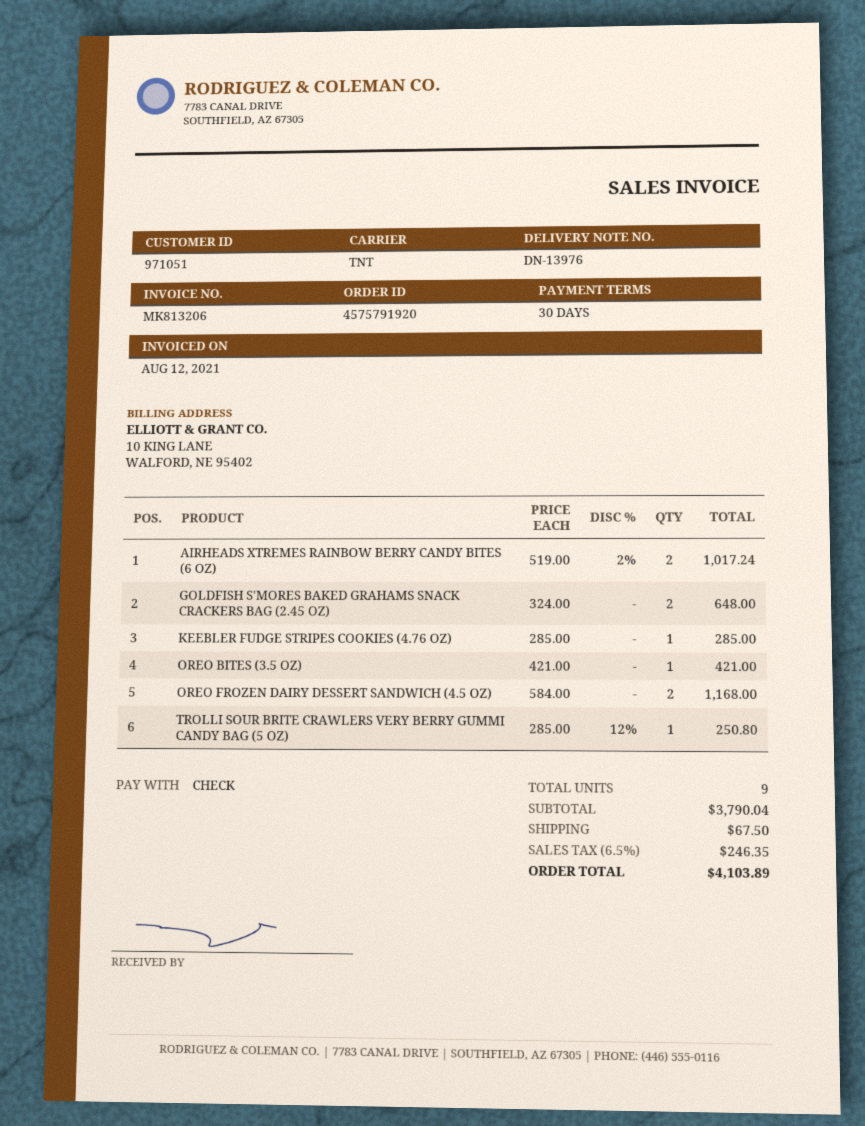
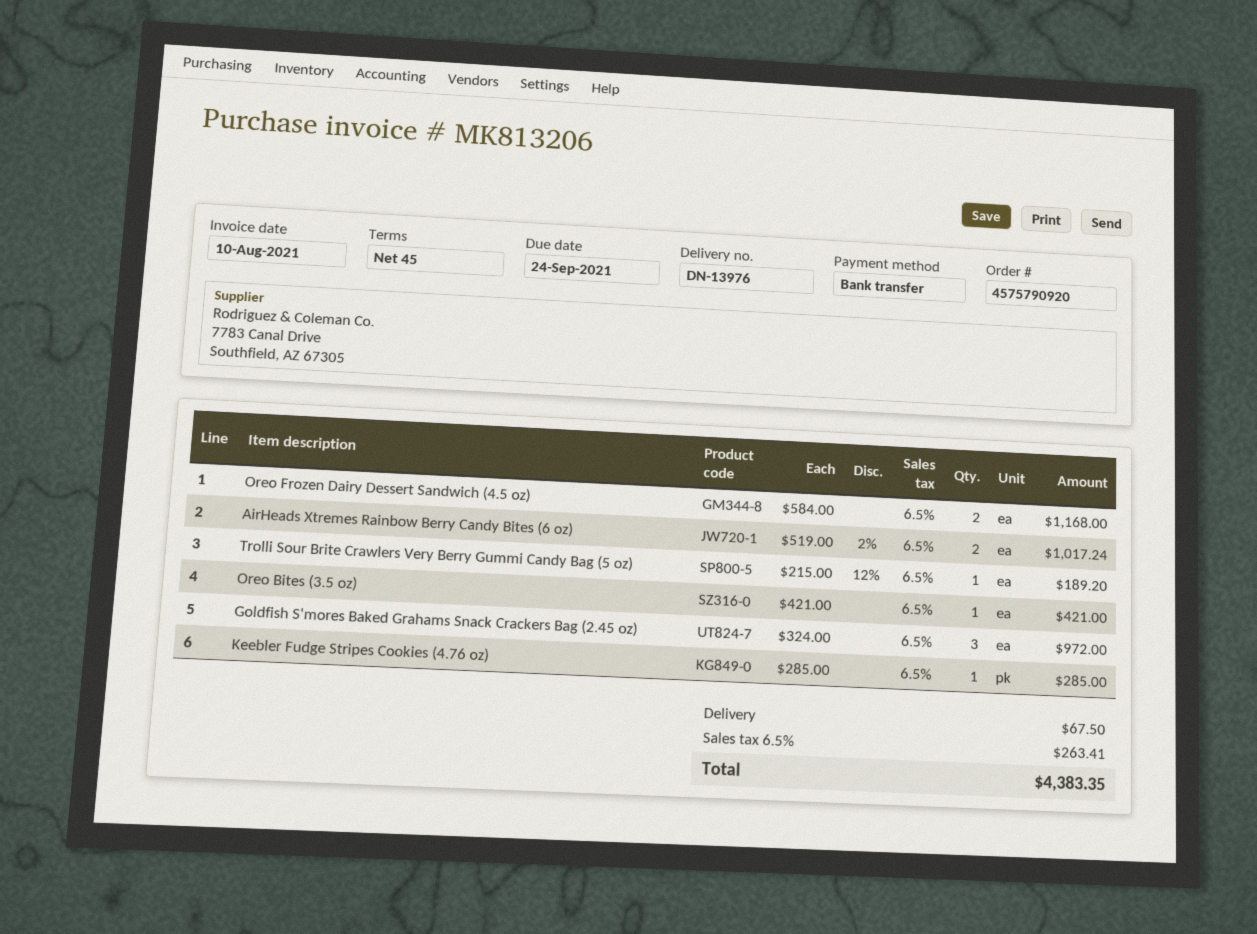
order number: 4575791920 -> 4575790920
invoice date: 2021-08-12 -> 2021-08-10
payment terms: 30 days -> 45 days
payment method: cheque -> bank transfer
GOLDFISH S'MORES BAKED GRAHAMS SNACK CRACKERS BAG (2.45 OZ): 2 x 324.00 = 648.00 -> 3 x 324.00 = 972.00
TROLLI SOUR BRITE CRAWLERS VERY BERRY GUMMI CANDY BAG (5 OZ): 1 x 285.00 - 12% = 250.80 -> 1 x 215.00 - 12% = 189.20
tax: 6.5% = 246.35 -> 6.5% = 263.41
total: 4103.89 -> 4383.35

